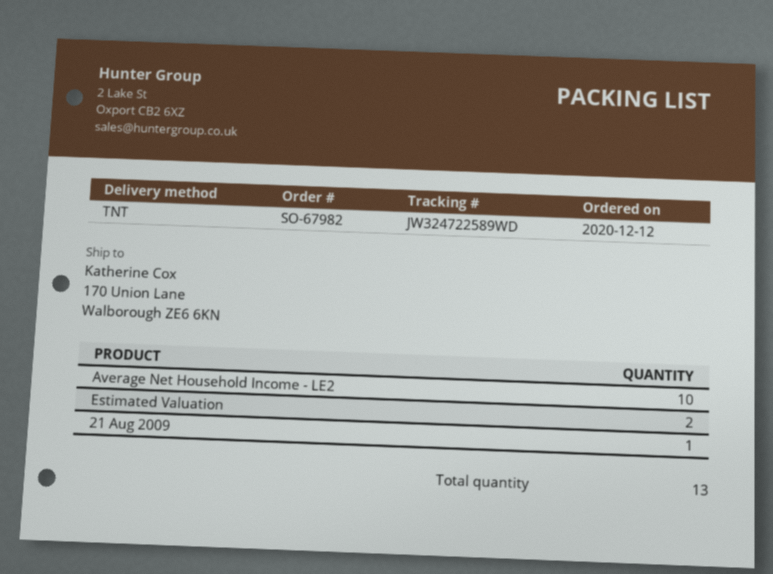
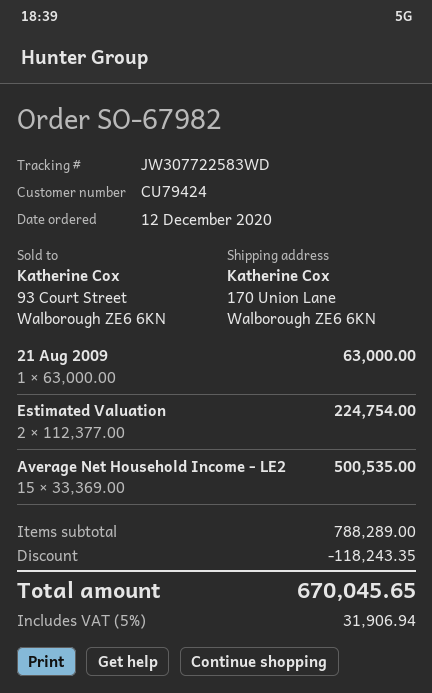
tracking number: JW324722589WD -> JW307722583WD
Average Net Household Income - LE2: 10 -> 15

